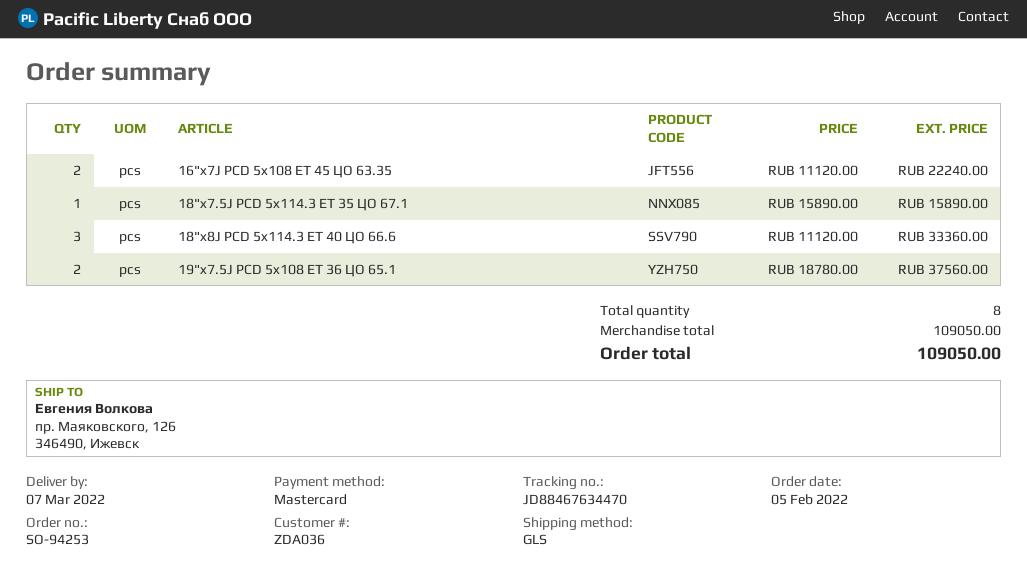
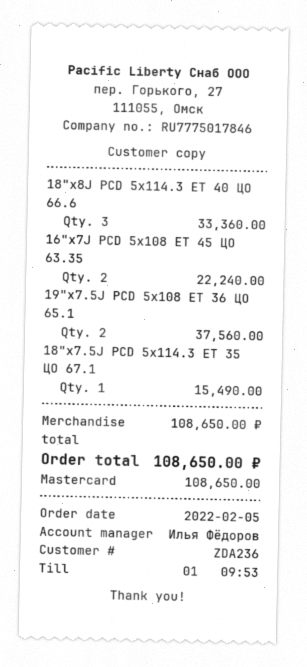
customer number: ZDA036 -> ZDA236
18"x7.5J PCD 5x114.3 ЕТ 35 ЦО 67.1: 1 for 15890.00 -> 1 for 15490.00
subtotal: 109050.00 -> 108650.00
total: 109050.00 -> 108650.00

